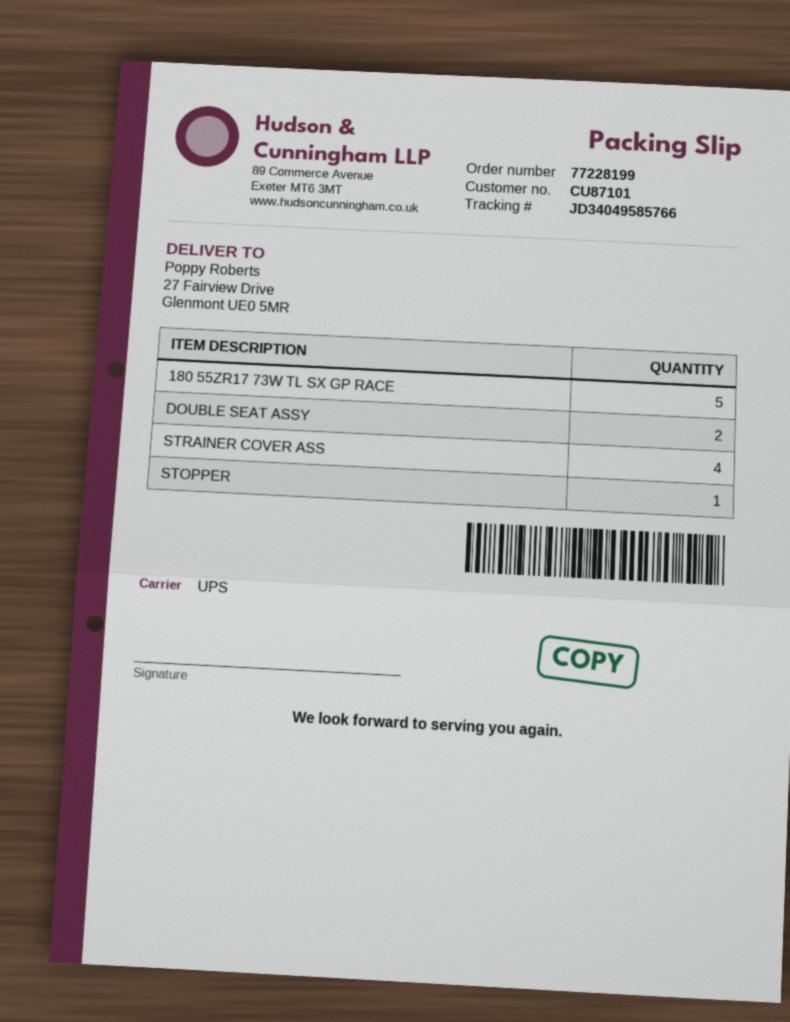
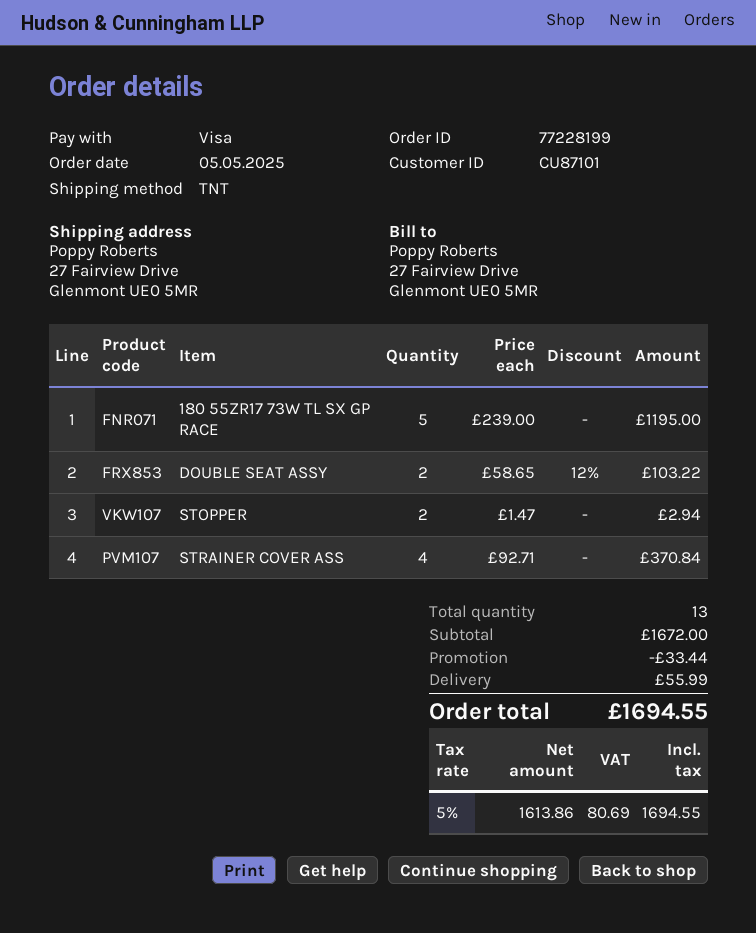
shipping method: UPS -> TNT
STOPPER: 1 -> 2

